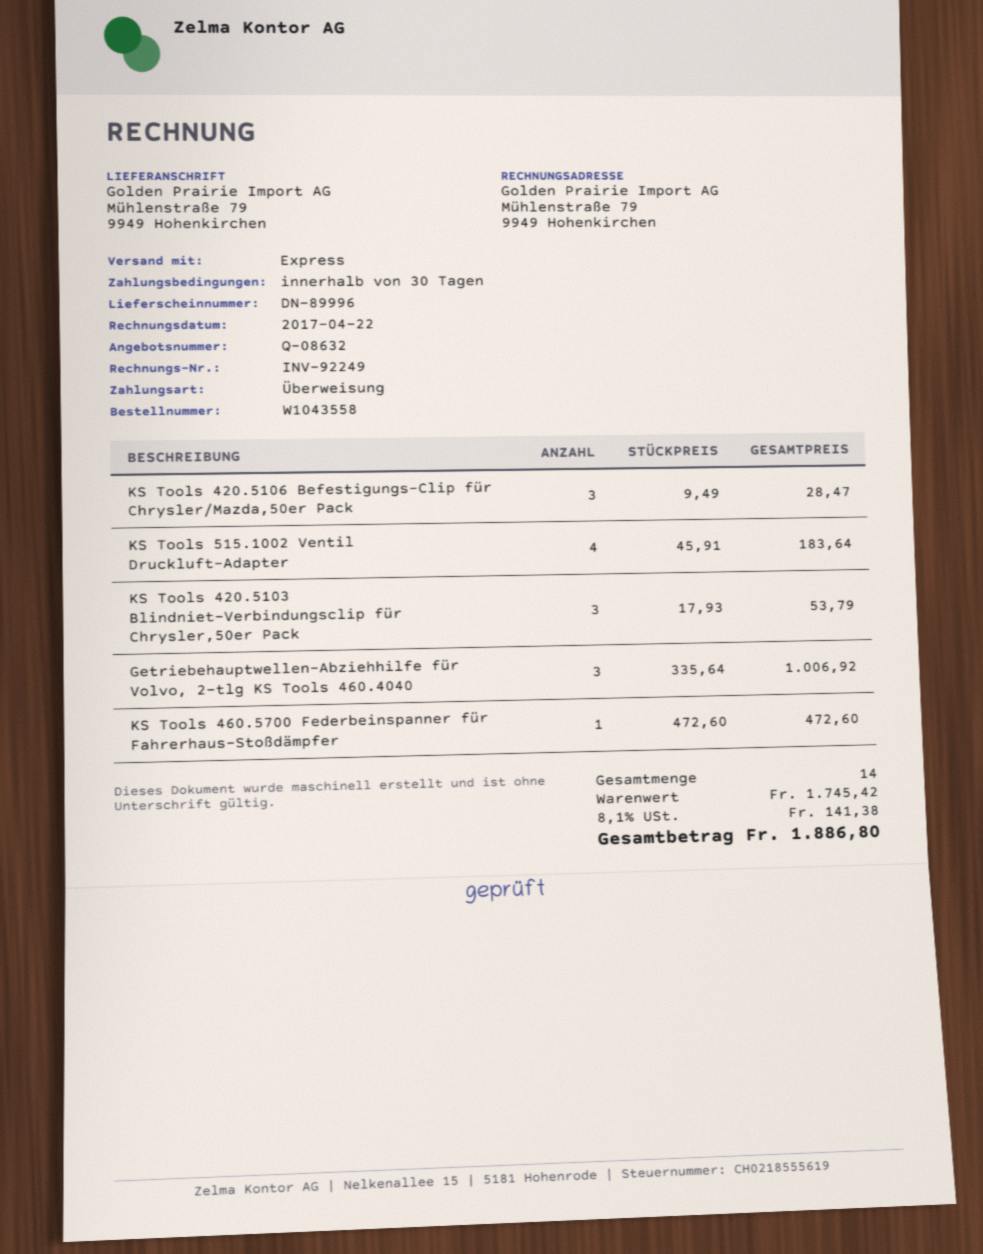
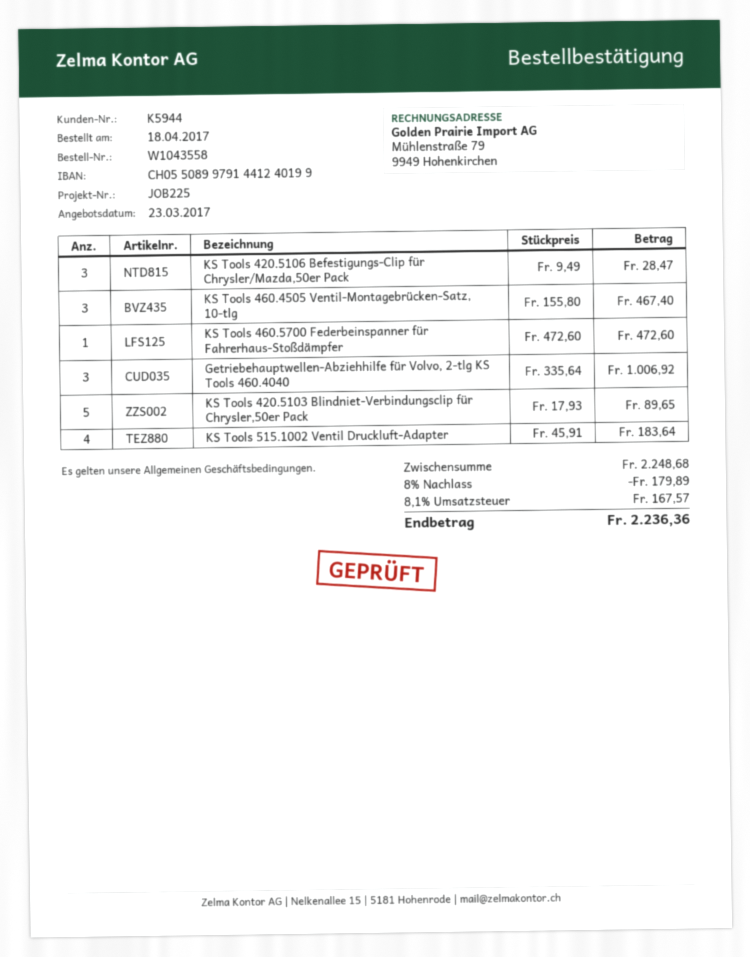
KS Tools 420.5103 Blindniet-Verbindungsclip für Chrysler,50er Pack: 3 x 17.93 = 53.79 -> 5 x 17.93 = 89.65
KS Tools 460.4505 Ventil-Montagebrücken-Satz, 10-tlg: none -> 3 x 155.80 = 467.40
subtotal: 1745.42 -> 2248.68
discount: none -> 8% = 179.89
tax: 8.1% = 141.38 -> 8.1% = 167.57
total: 1886.80 -> 2236.36

